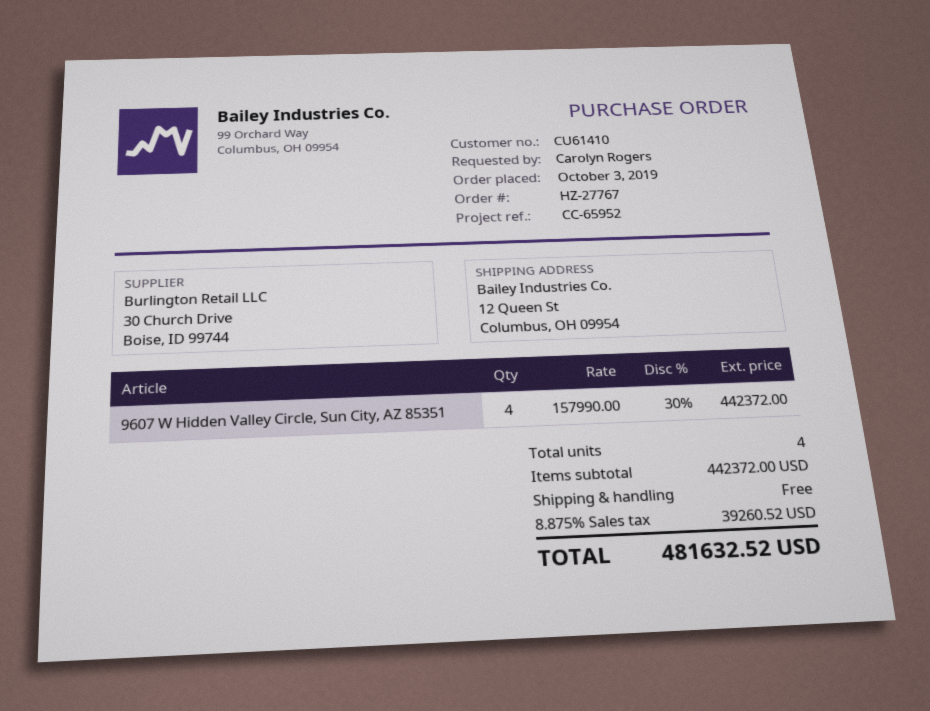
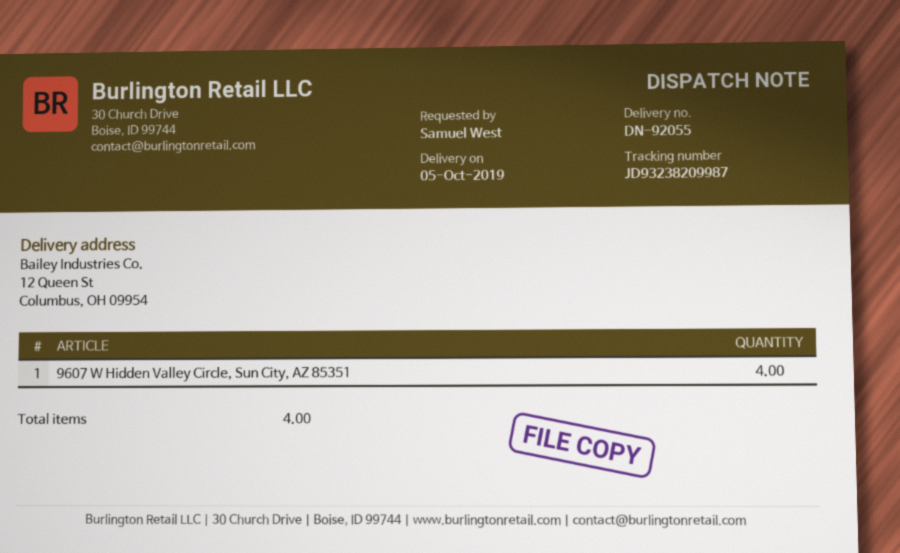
ordered by: Carolyn Rogers -> Samuel West

